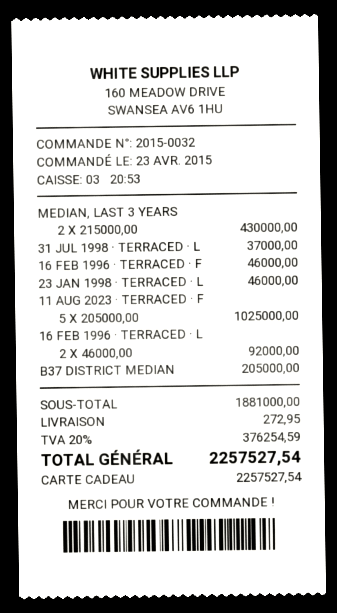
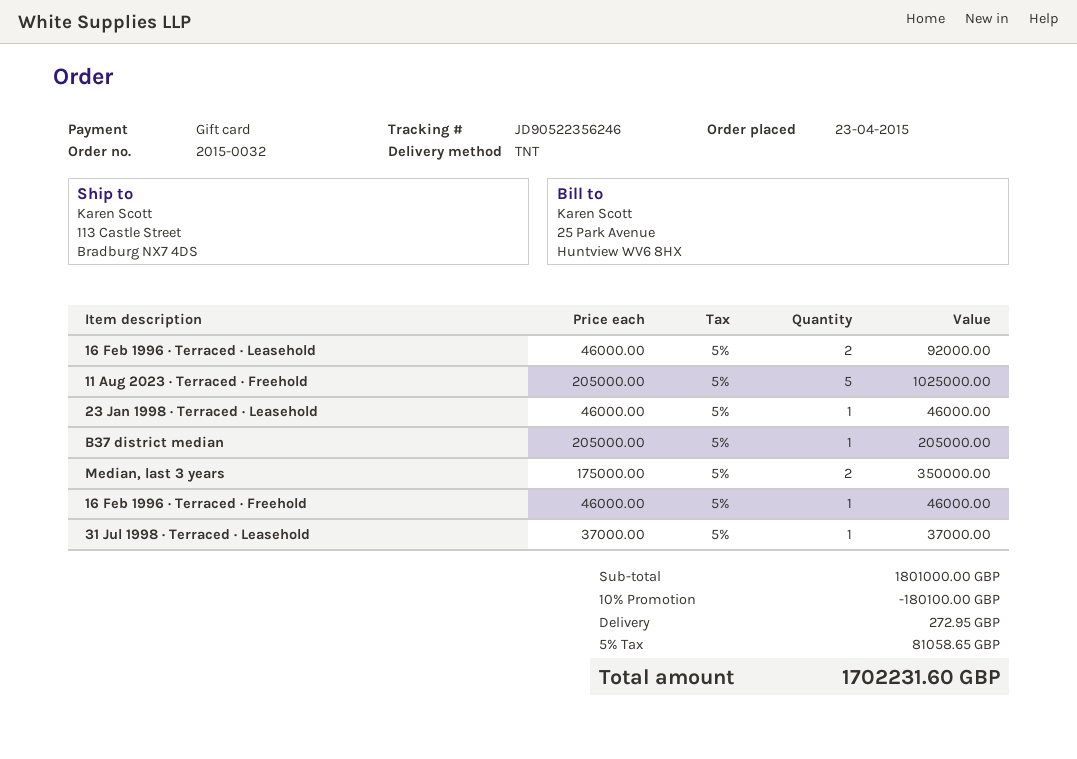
MEDIAN, LAST 3 YEARS: 2 x 215000.00 = 430000.00 -> 2 x 175000.00 = 350000.00
subtotal: 1881000.00 -> 1801000.00
discount: none -> 10% = 180100.00
tax: 20% = 376254.59 -> 5% = 81058.65
total: 2257527.54 -> 1702231.60

